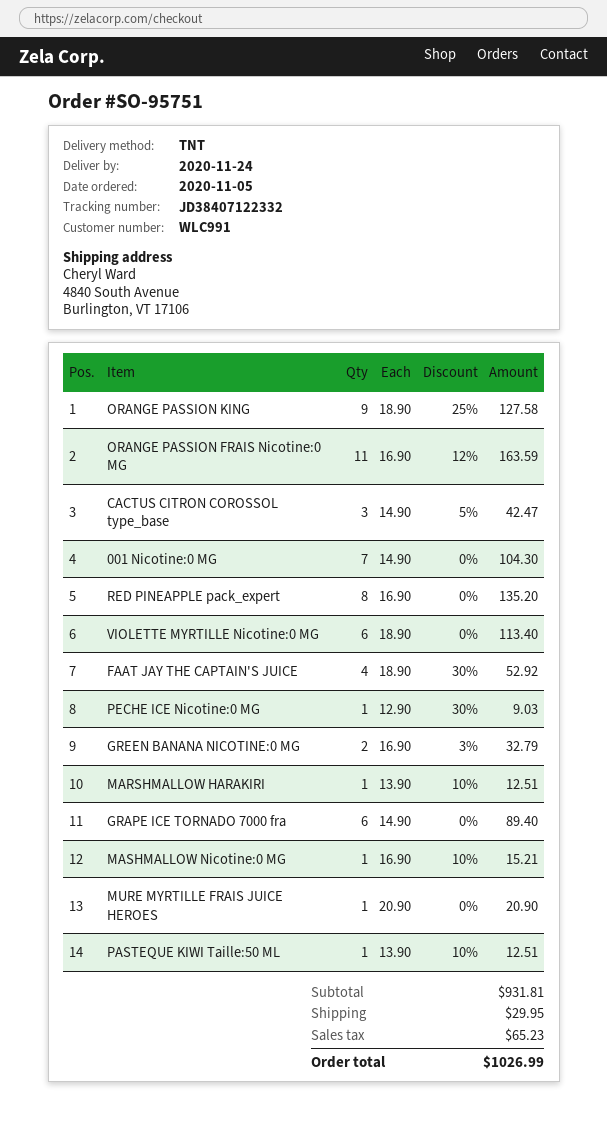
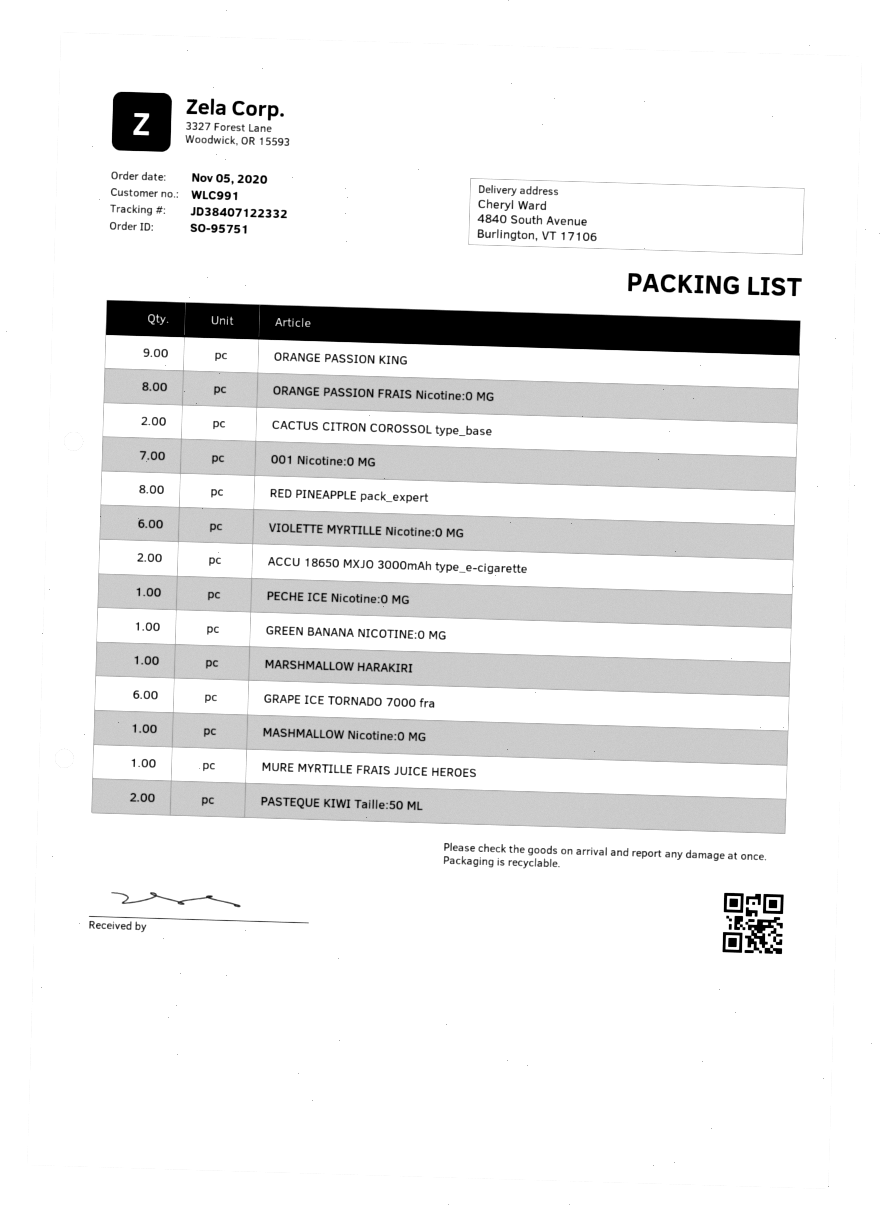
ORANGE PASSION FRAIS Nicotine:0 MG: 11 -> 8
CACTUS CITRON COROSSOL type_base: 3 -> 2
FAAT JAY THE CAPTAIN'S JUICE: 4 -> none
GREEN BANANA NICOTINE:0 MG: 2 -> 1
PASTEQUE KIWI Taille:50 ML: 1 -> 2
ACCU 18650 MXJO 3000mAh type_e-cigarette: none -> 2

